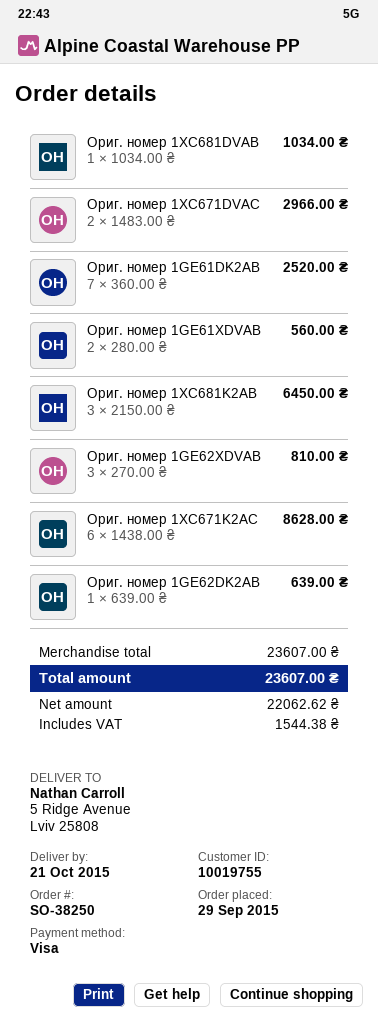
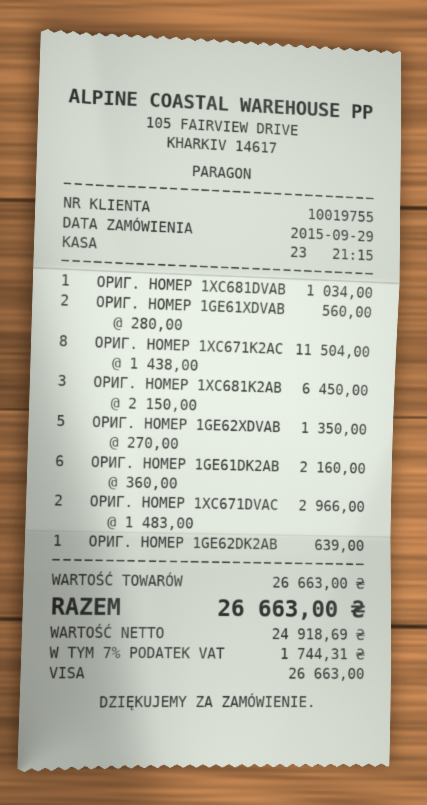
Ориг. номер 1GE61DK2AB: 7 x 360.00 = 2520.00 -> 6 x 360.00 = 2160.00
Ориг. номер 1GE62XDVAB: 3 x 270.00 = 810.00 -> 5 x 270.00 = 1350.00
Ориг. номер 1XC671K2AC: 6 x 1438.00 = 8628.00 -> 8 x 1438.00 = 11504.00
subtotal: 23607.00 -> 26663.00
net: 22062.62 -> 24918.69
tax: 1544.38 -> 1744.31
total: 23607.00 -> 26663.00

